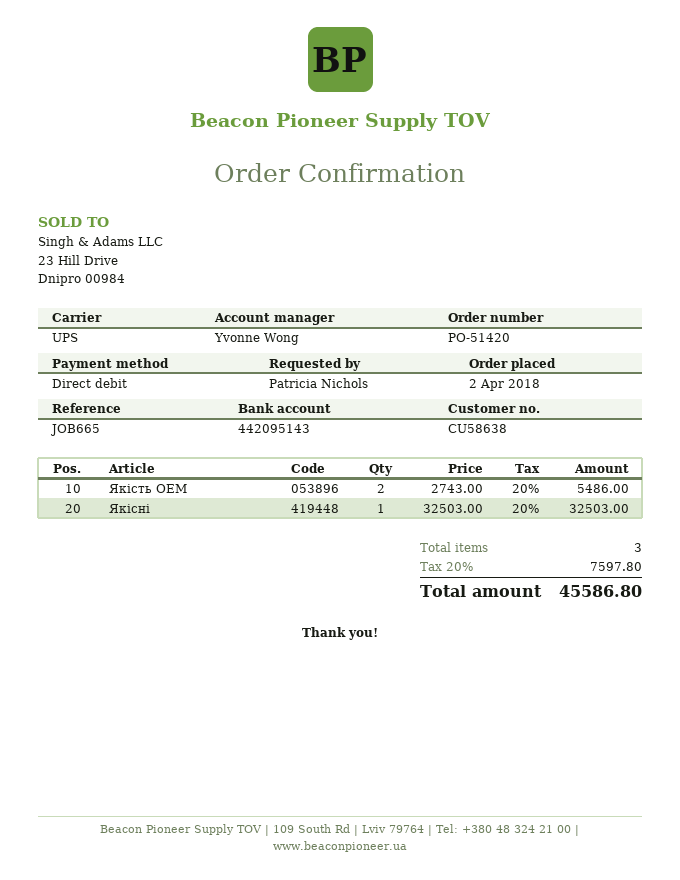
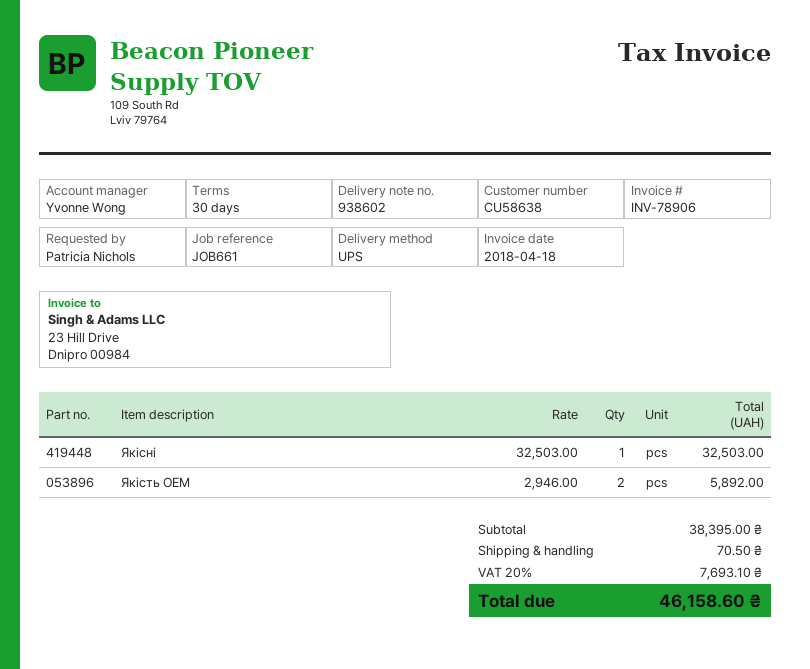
reference: JOB665 -> JOB661
Якість OEM: 2 x 2743.00 = 5486.00 -> 2 x 2946.00 = 5892.00
shipping: none -> 70.50
tax: 20% = 7597.80 -> 20% = 7693.10
total: 45586.80 -> 46158.60

